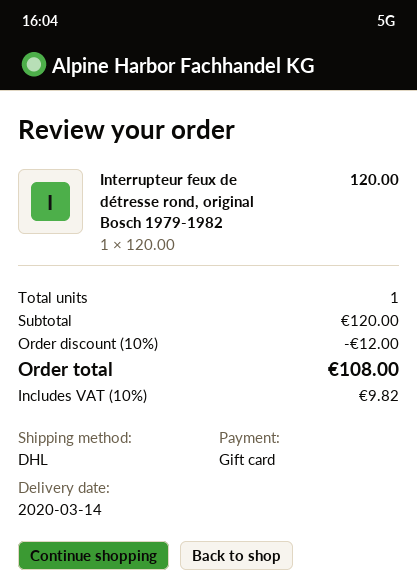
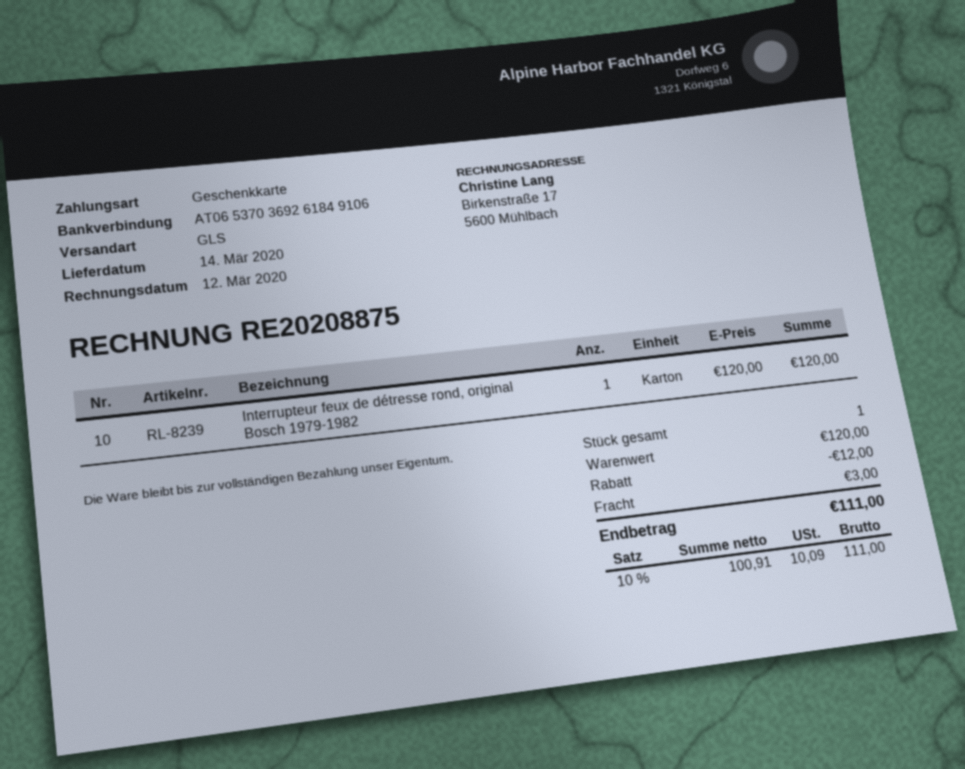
shipping method: DHL -> GLS
shipping: none -> 3.00
tax: 10% = 9.82 -> 10% = 10.09
total: 108.00 -> 111.00

